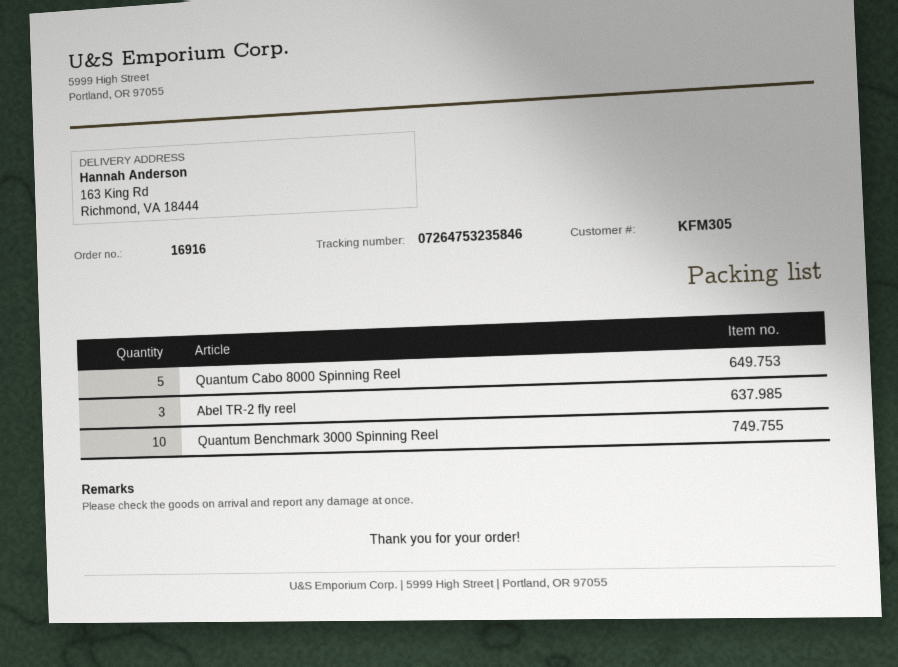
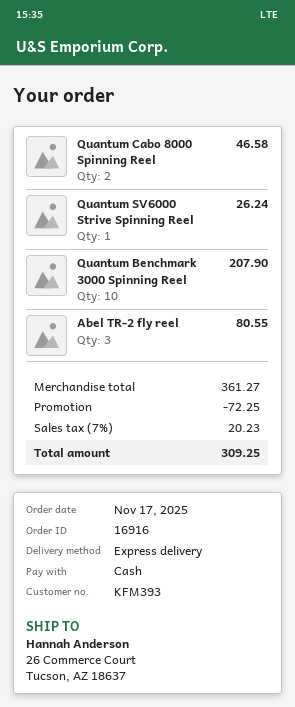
customer number: KFM305 -> KFM393
ship to: 163 King Rd, Richmond, VA 18444 -> 26 Commerce Court, Tucson, AZ 18637
Quantum Cabo 8000 Spinning Reel: 5 -> 2
Quantum SV6000 Strive Spinning Reel: none -> 1

